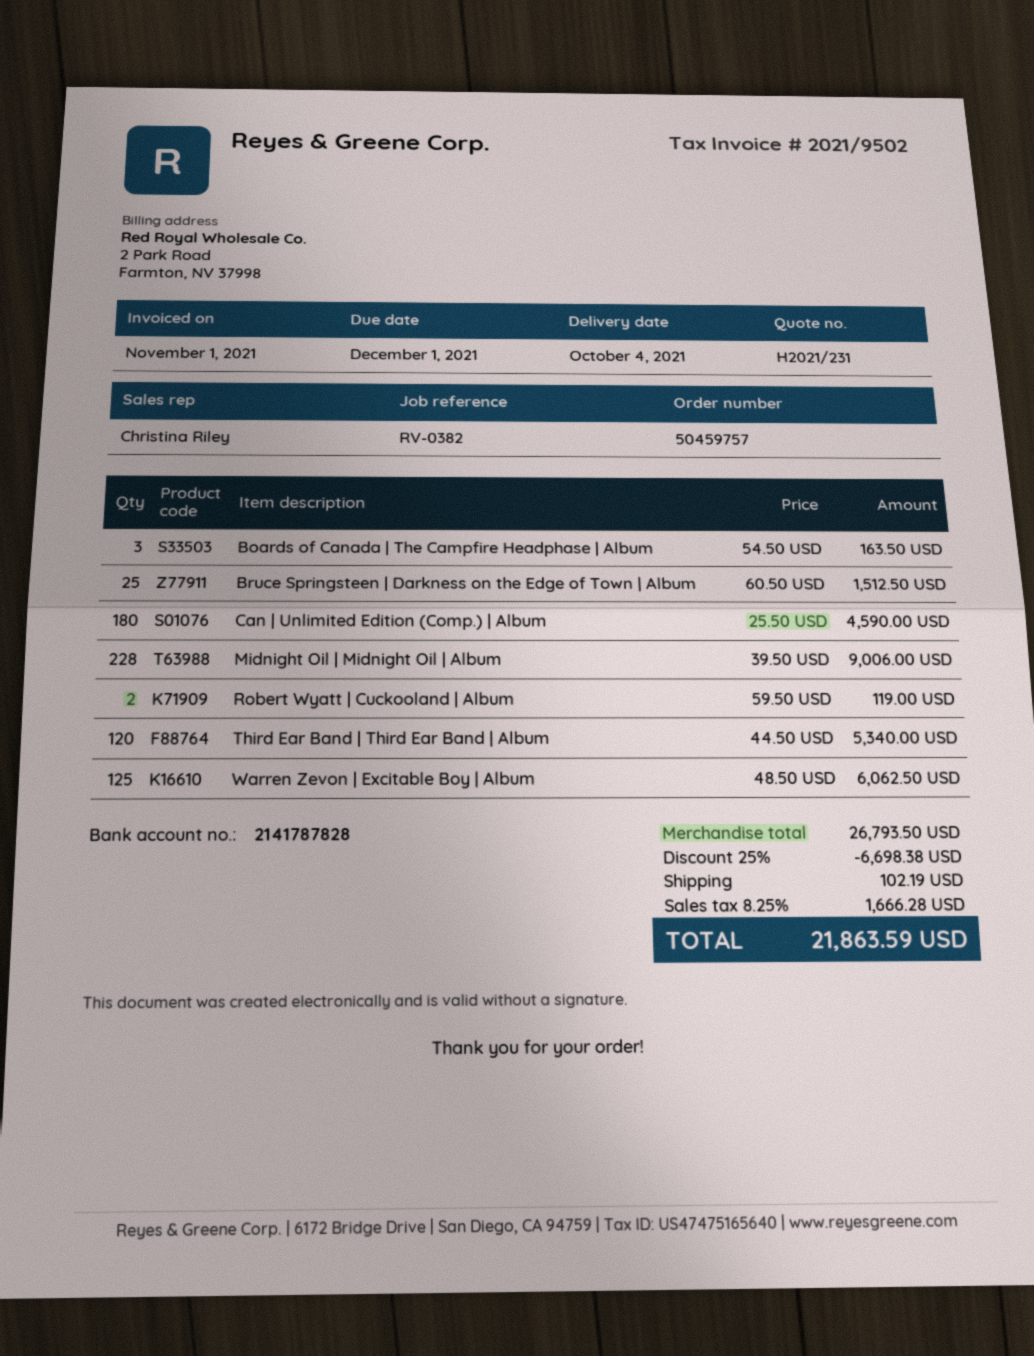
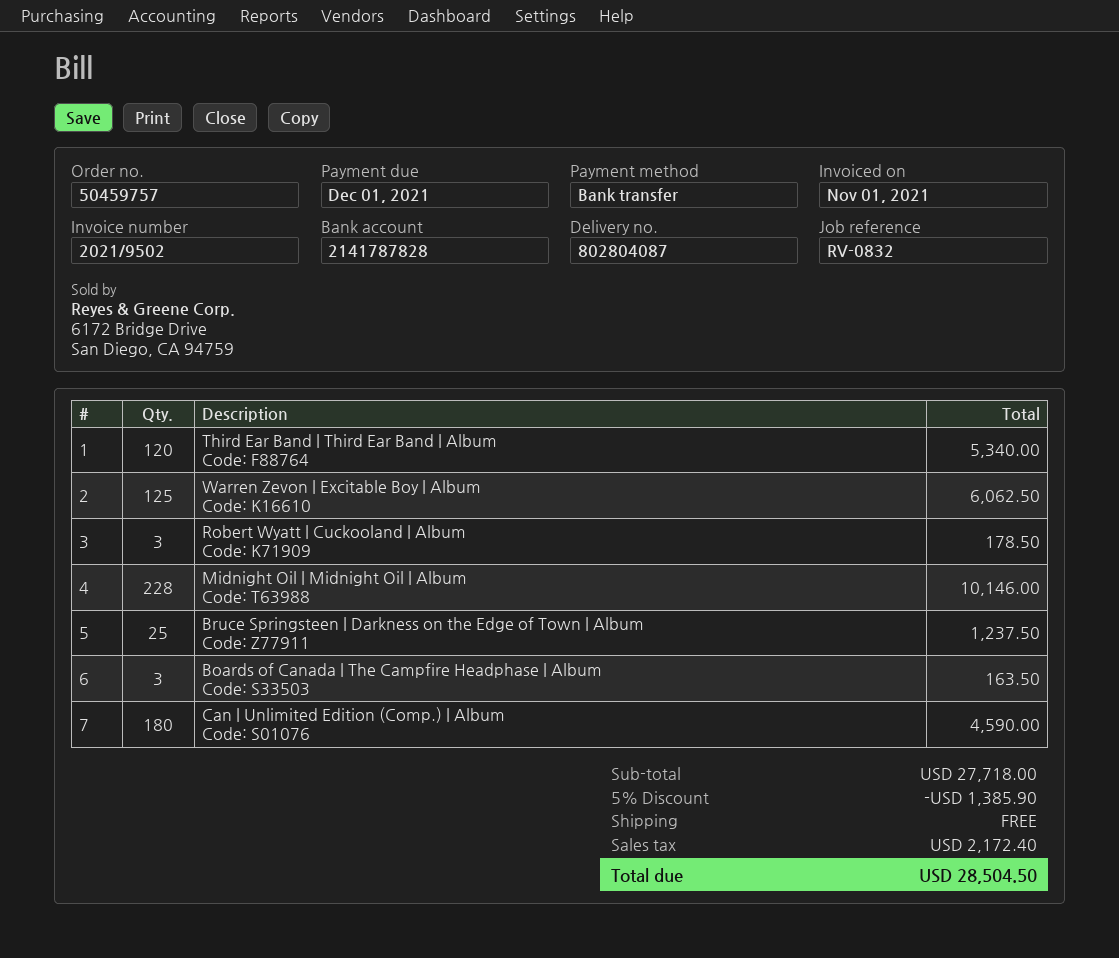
reference: RV-0382 -> RV-0832
Bruce Springsteen | Darkness on the Edge of Town | Album: 25 for 1512.50 -> 25 for 1237.50
Midnight Oil | Midnight Oil | Album: 228 for 9006.00 -> 228 for 10146.00
Robert Wyatt | Cuckooland | Album: 2 for 119.00 -> 3 for 178.50
subtotal: 26793.50 -> 27718.00
discount: 25% = 6698.38 -> 5% = 1385.90
shipping: 102.19 -> 0.00
tax: 1666.28 -> 2172.40
total: 21863.59 -> 28504.50

